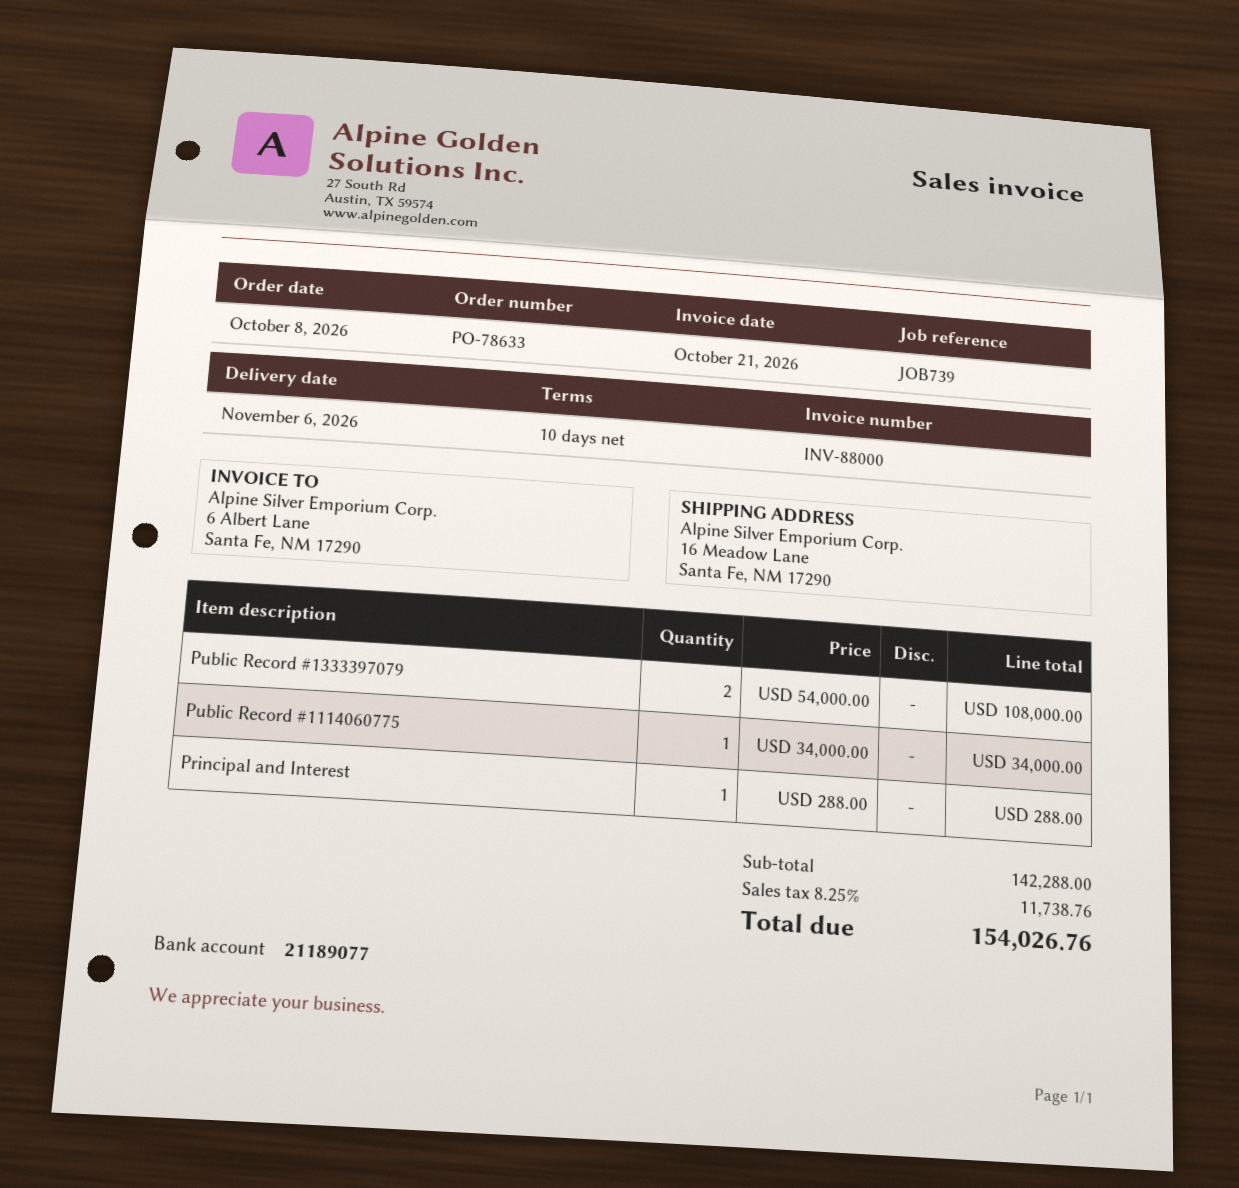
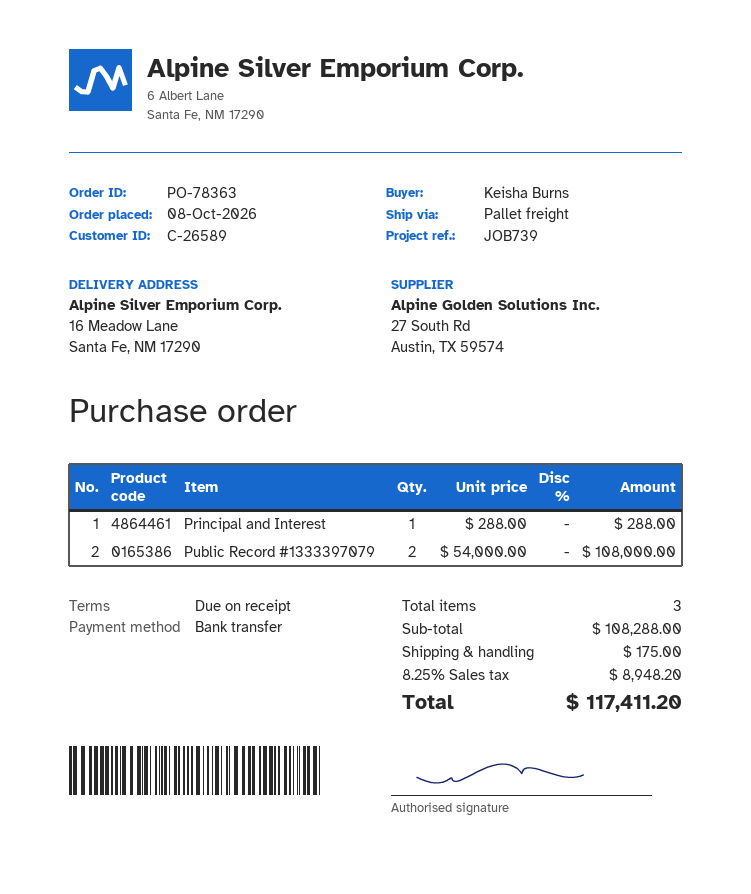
order number: PO-78633 -> PO-78363
payment terms: 10 days -> on receipt
Public Record #1114060775: 1 x 34000.00 = 34000.00 -> none
subtotal: 142288.00 -> 108288.00
shipping: none -> 175.00
tax: 8.25% = 11738.76 -> 8.25% = 8948.20
total: 154026.76 -> 117411.20

